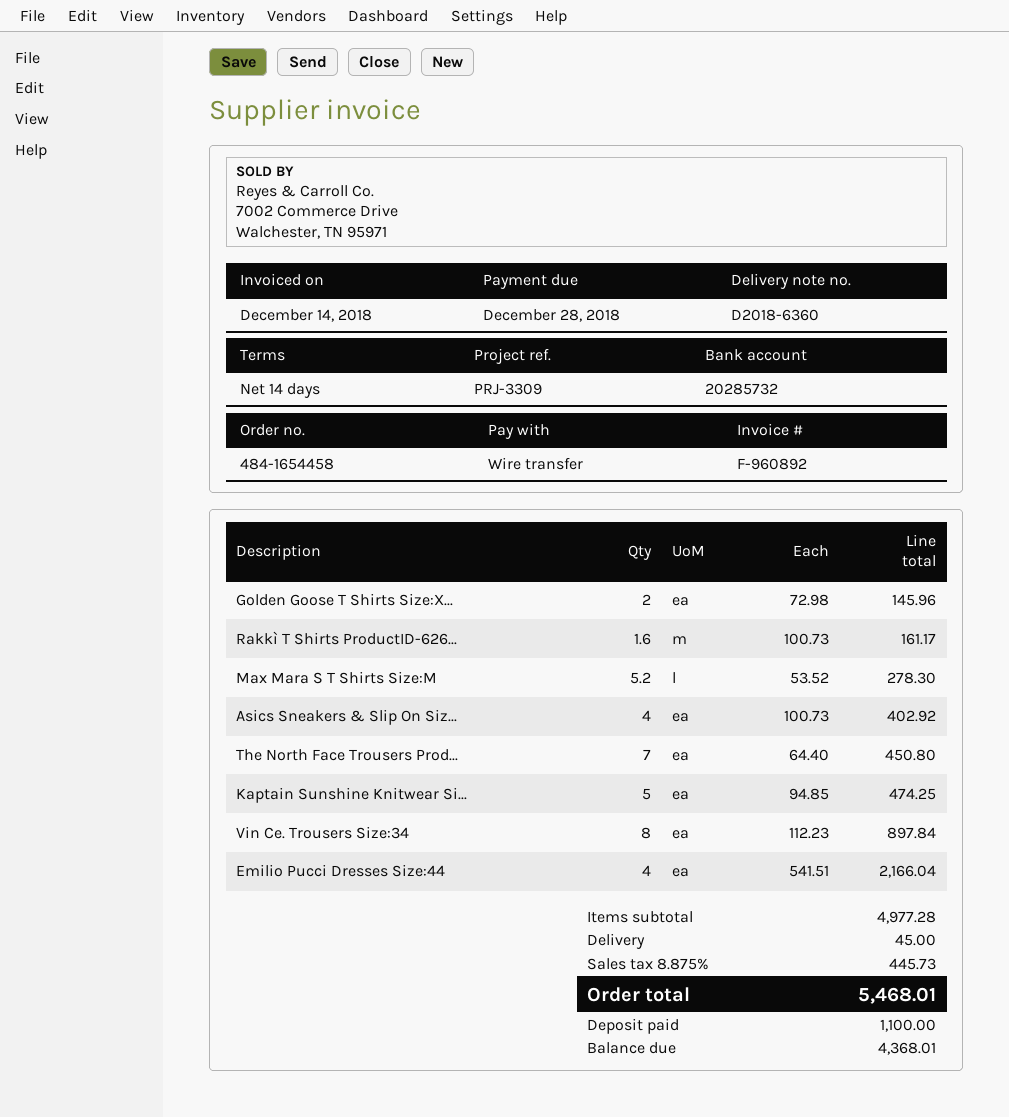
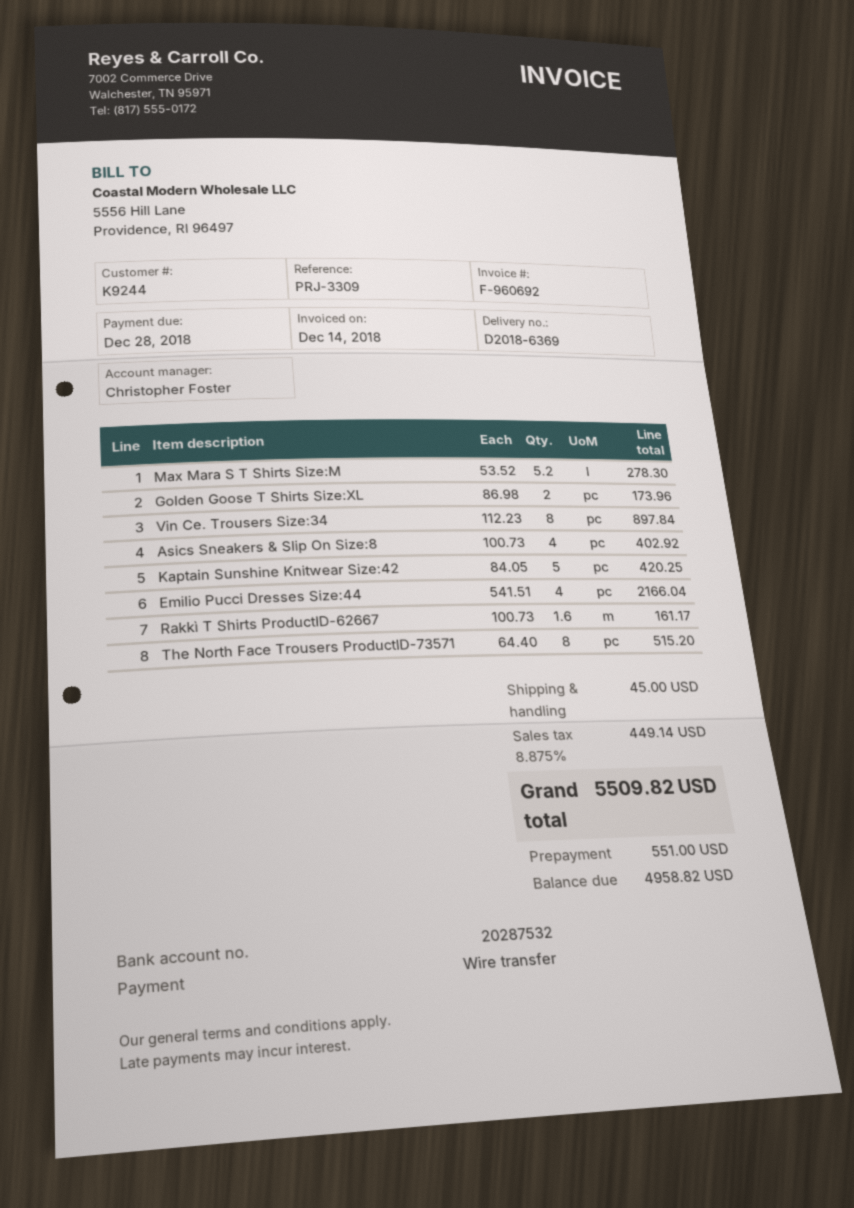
delivery note number: D2018-6360 -> D2018-6369
invoice number: F-960892 -> F-960692
bank account: 20285732 -> 20287532
Golden Goose T Shirts Size:X...: 2 x 72.98 = 145.96 -> 2 x 86.98 = 173.96
The North Face Trousers Prod...: 7 x 64.40 = 450.80 -> 8 x 64.40 = 515.20
Kaptain Sunshine Knitwear Si...: 5 x 94.85 = 474.25 -> 5 x 84.05 = 420.25
tax: 8.875% = 445.73 -> 8.875% = 449.14
total: 5468.01 -> 5509.82
deposit: 1100.00 -> 551.00
balance: 4368.01 -> 4958.82

